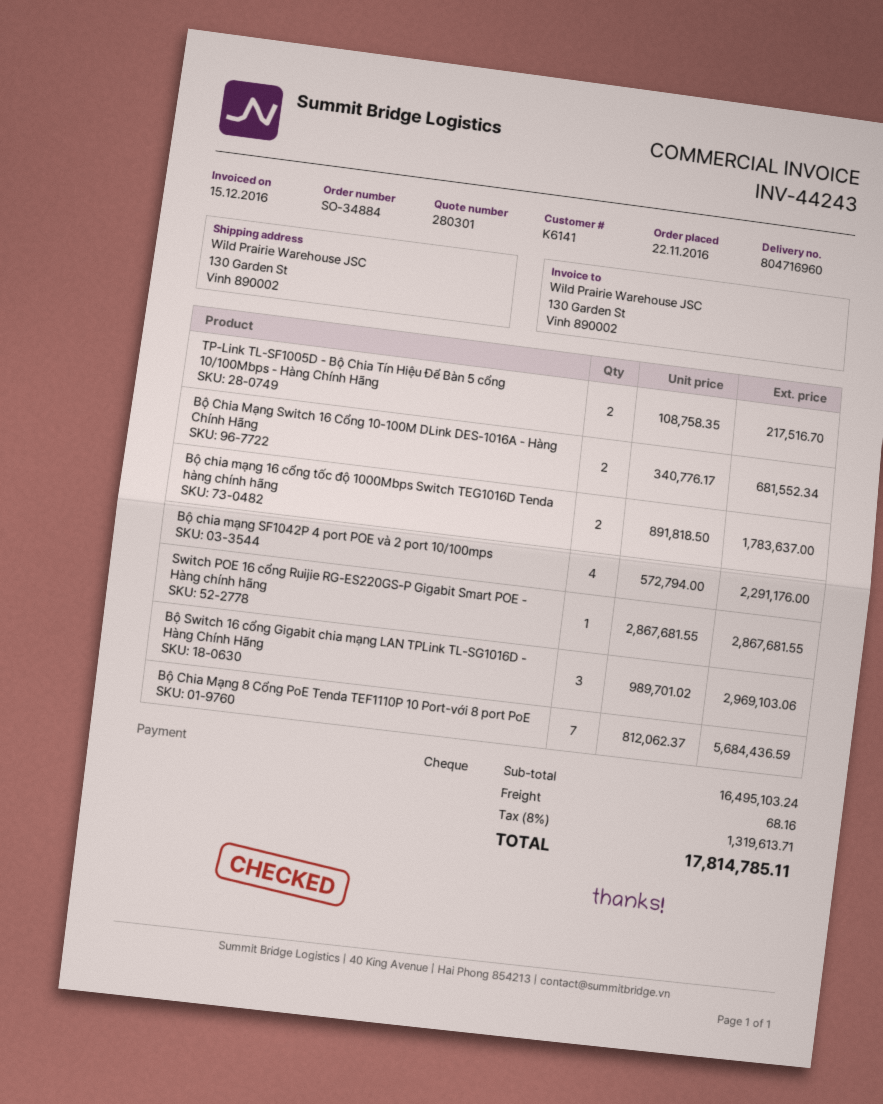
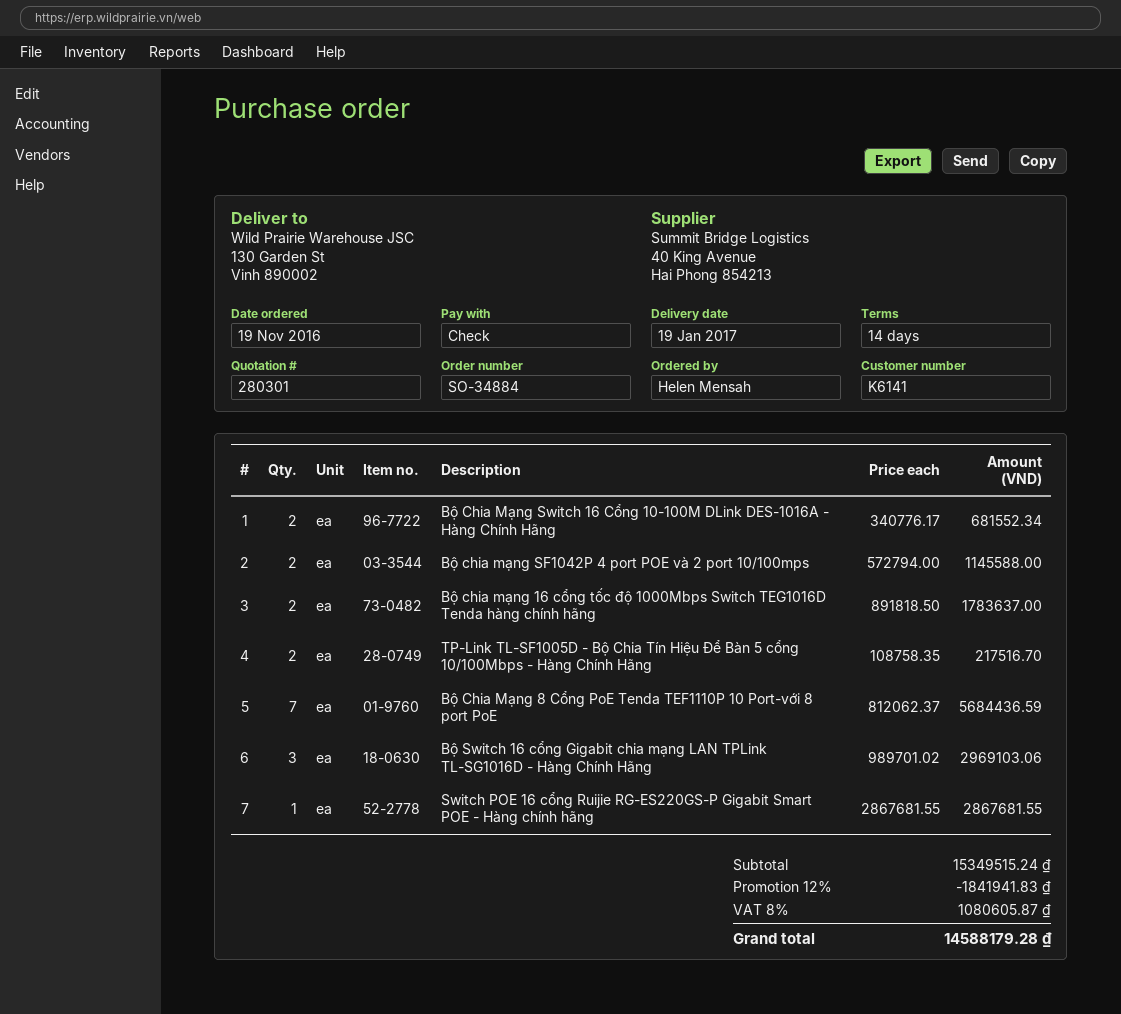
order date: 2016-11-22 -> 2016-11-19
Bộ chia mạng SF1042P 4 port POE và 2 port 10/100mps: 4 x 572794.00 = 2291176.00 -> 2 x 572794.00 = 1145588.00
subtotal: 16495103.24 -> 15349515.24
discount: none -> 12% = 1841941.83
shipping: 68.16 -> none
tax: 8% = 1319613.71 -> 8% = 1080605.87
total: 17814785.11 -> 14588179.28

